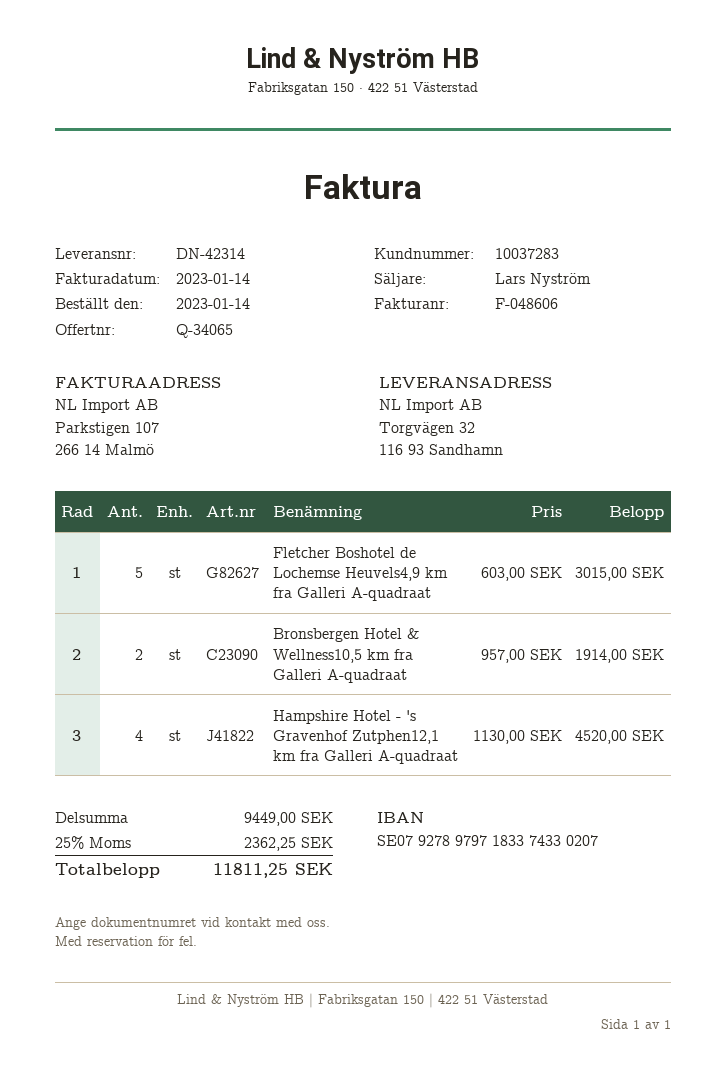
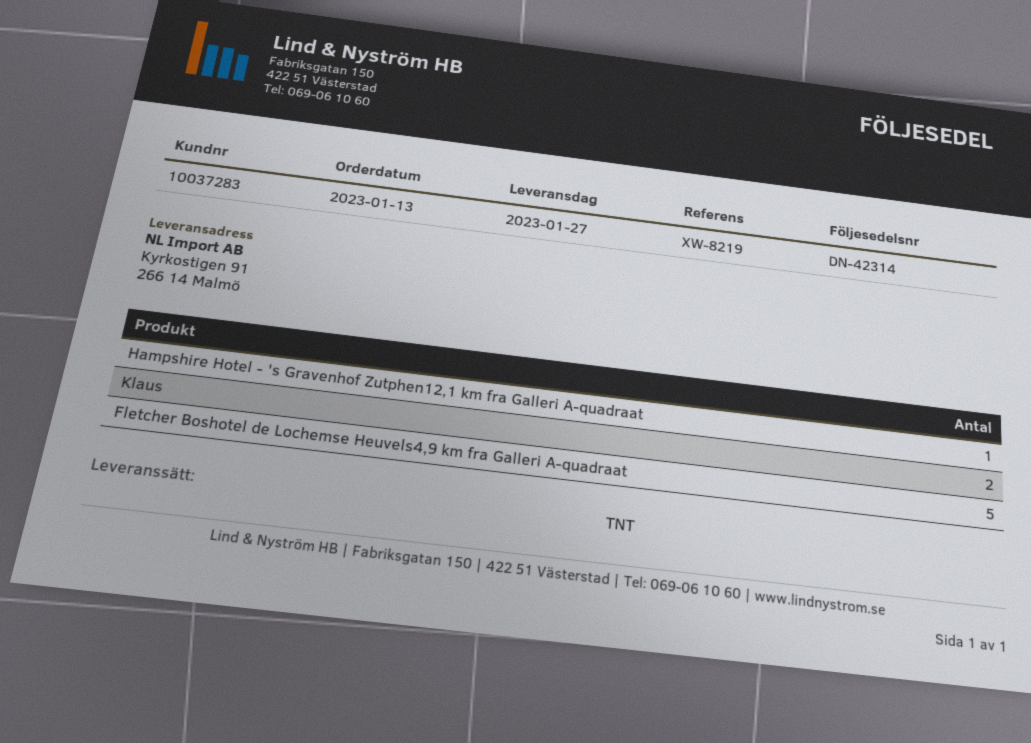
order date: 2023-01-14 -> 2023-01-13
ship to: Torgvägen 32, 116 93 Sandhamn -> Kyrkostigen 91, 266 14 Malmö
Bronsbergen Hotel & Wellness10,5 km fra Galleri A-quadraat: 2 -> none
Hampshire Hotel - 's Gravenhof Zutphen12,1 km fra Galleri A-quadraat: 4 -> 1
Klaus: none -> 2

